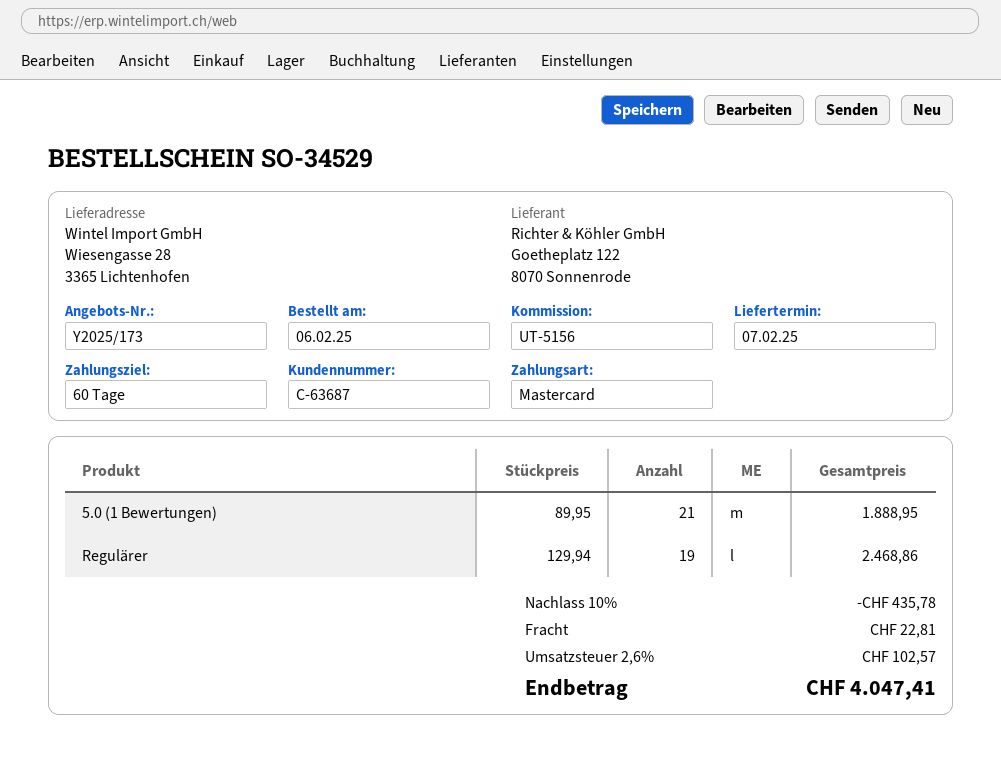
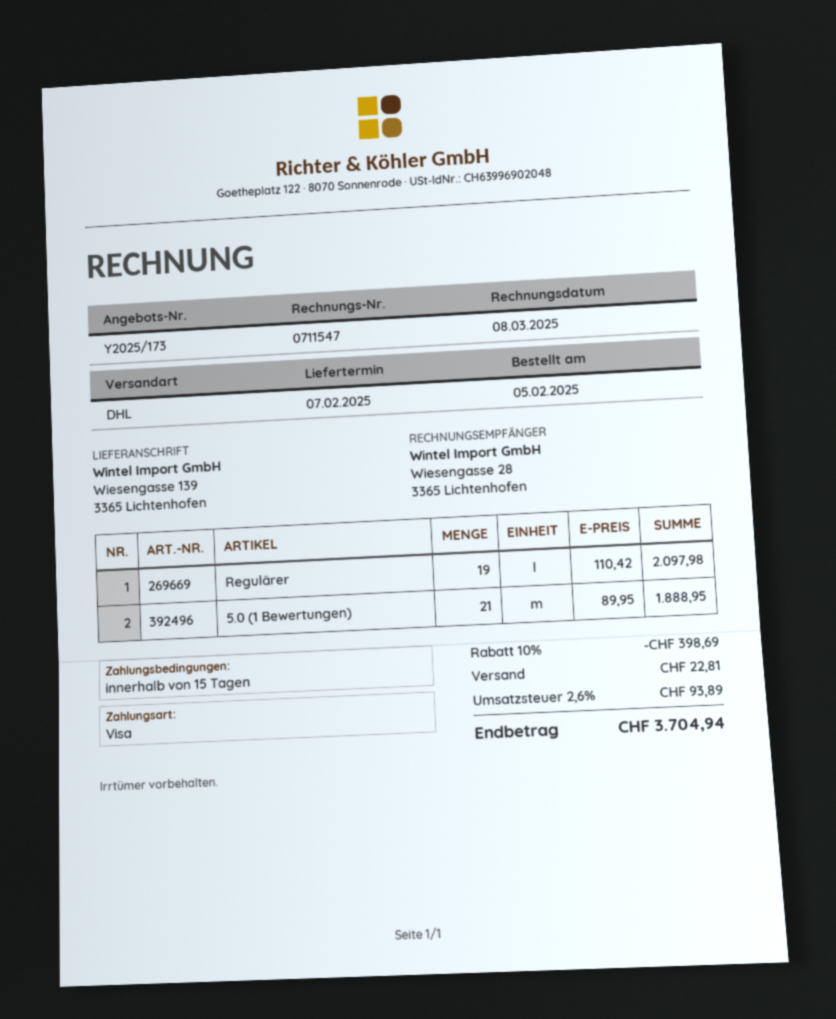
order date: 2025-02-06 -> 2025-02-05
payment terms: 60 days -> 15 days
payment method: Mastercard -> Visa
ship to: Wiesengasse 28, 3365 Lichtenhofen -> Wiesengasse 139, 3365 Lichtenhofen
Regulärer: 19 x 129.94 = 2468.86 -> 19 x 110.42 = 2097.98
discount: 10% = 435.78 -> 10% = 398.69
tax: 2.6% = 102.57 -> 2.6% = 93.89
total: 4047.41 -> 3704.94

